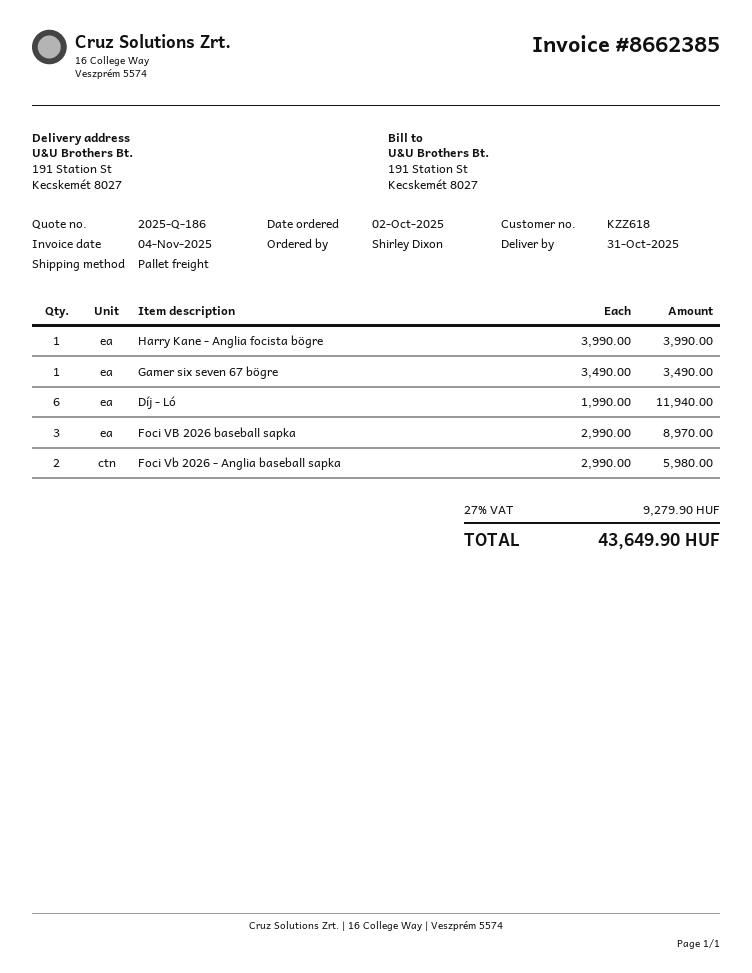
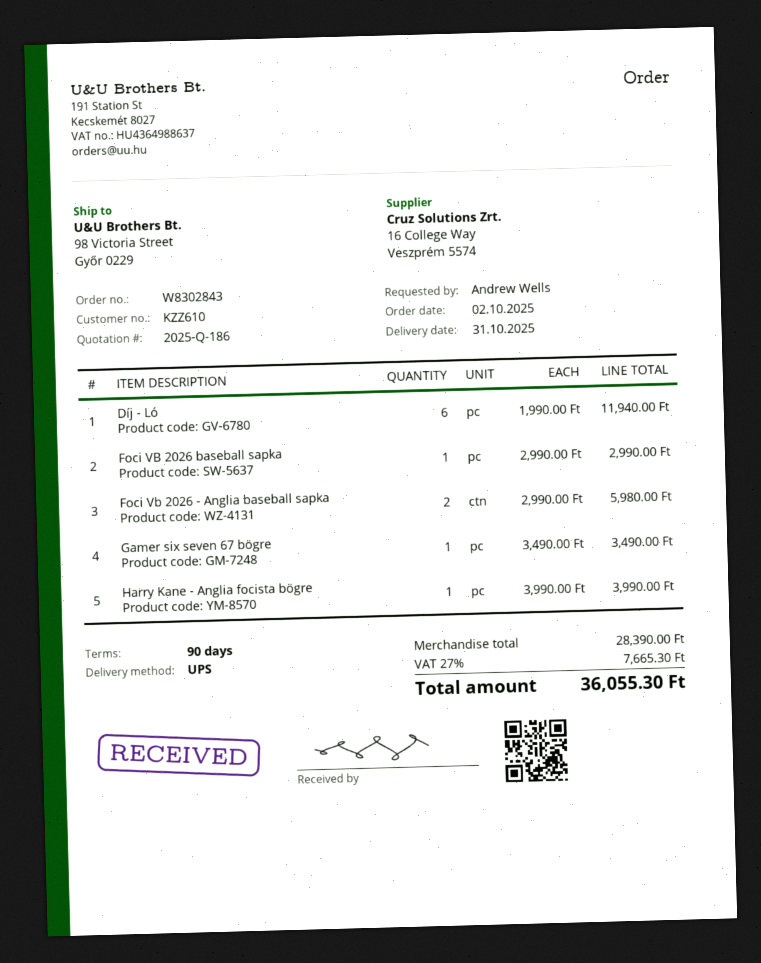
customer number: KZZ618 -> KZZ610
ordered by: Shirley Dixon -> Andrew Wells
shipping method: pallet freight -> UPS
ship to: 191 Station St, Kecskemét 8027 -> 98 Victoria Street, Győr 0229
Foci VB 2026 baseball sapka: 3 x 2990.00 = 8970.00 -> 1 x 2990.00 = 2990.00
tax: 27% = 9279.90 -> 27% = 7665.30
total: 43649.90 -> 36055.30

